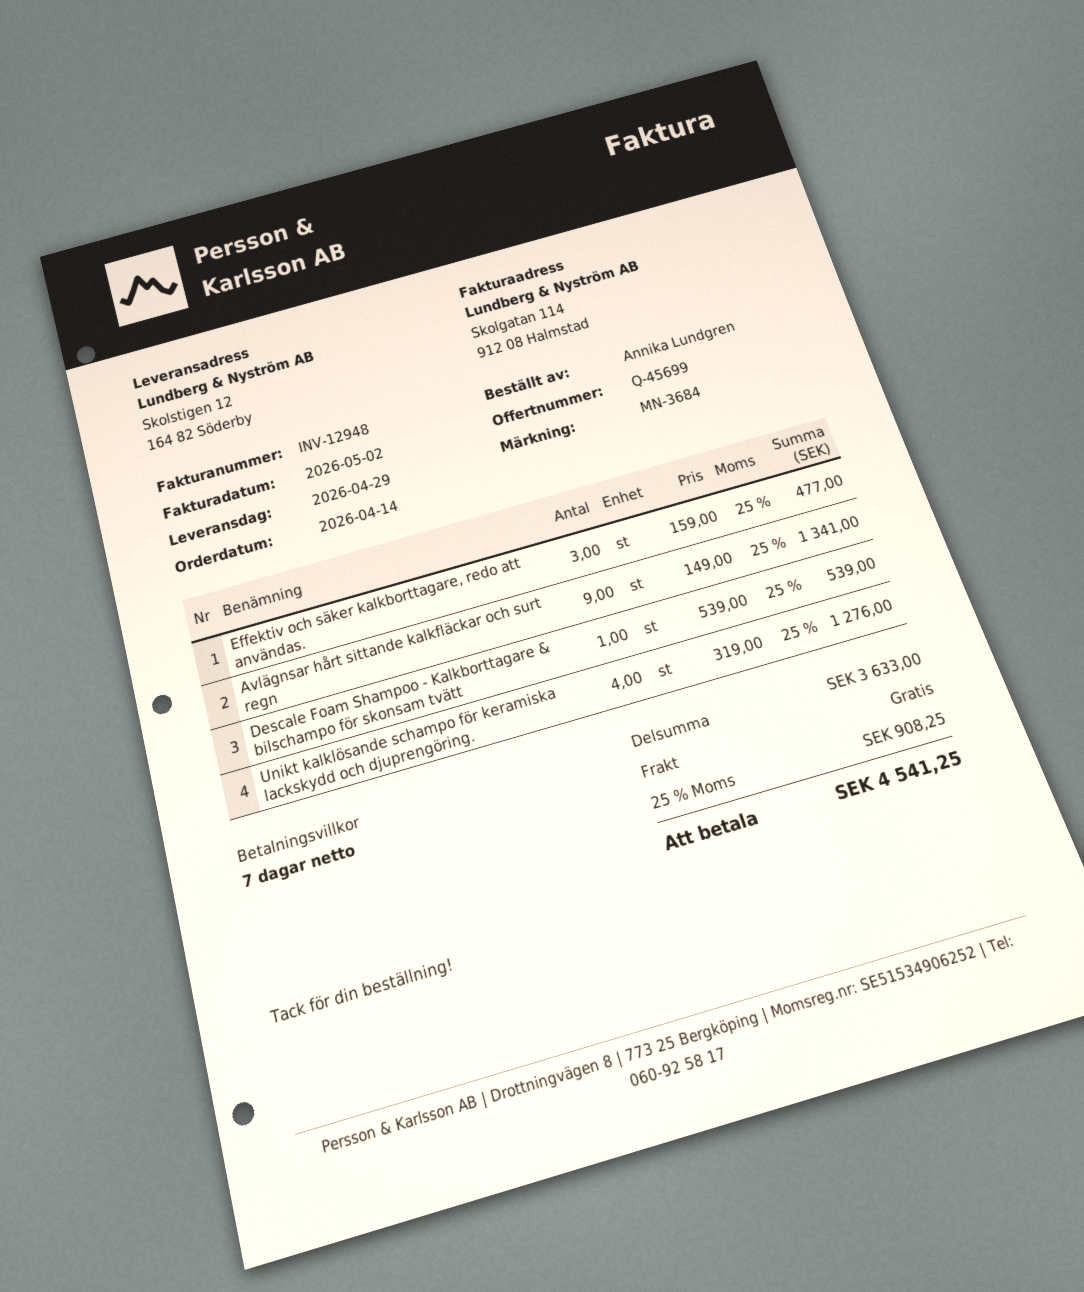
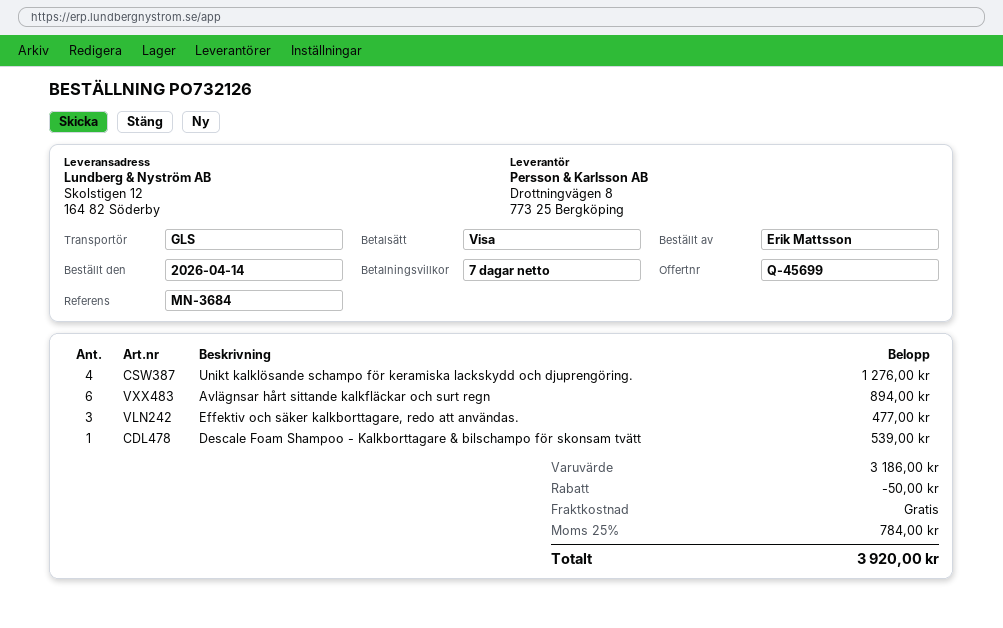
ordered by: Annika Lundgren -> Erik Mattsson
Avlägnsar hårt sittande kalkfläckar och surt regn: 9 for 1341.00 -> 6 for 894.00
subtotal: 3633.00 -> 3186.00
discount: none -> 50.00
tax: 25% = 908.25 -> 25% = 784.00
total: 4541.25 -> 3920.00

